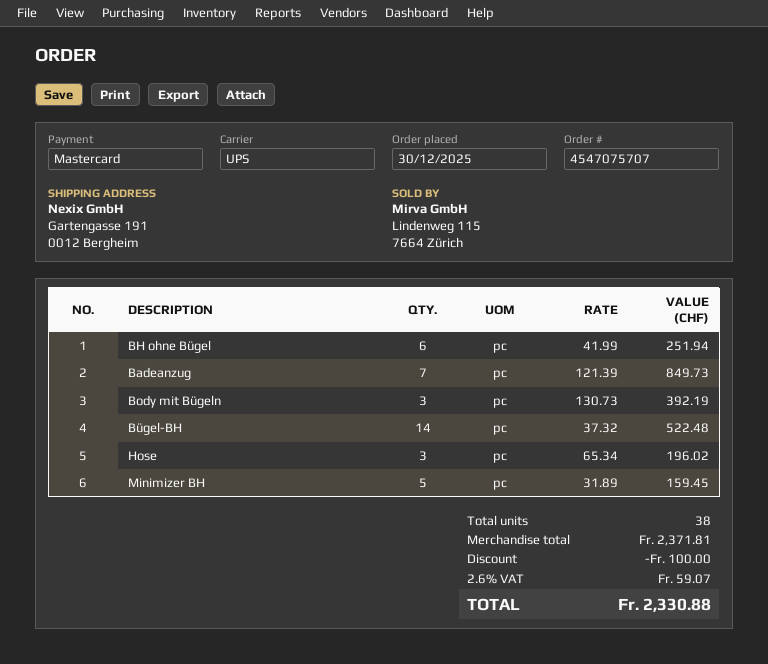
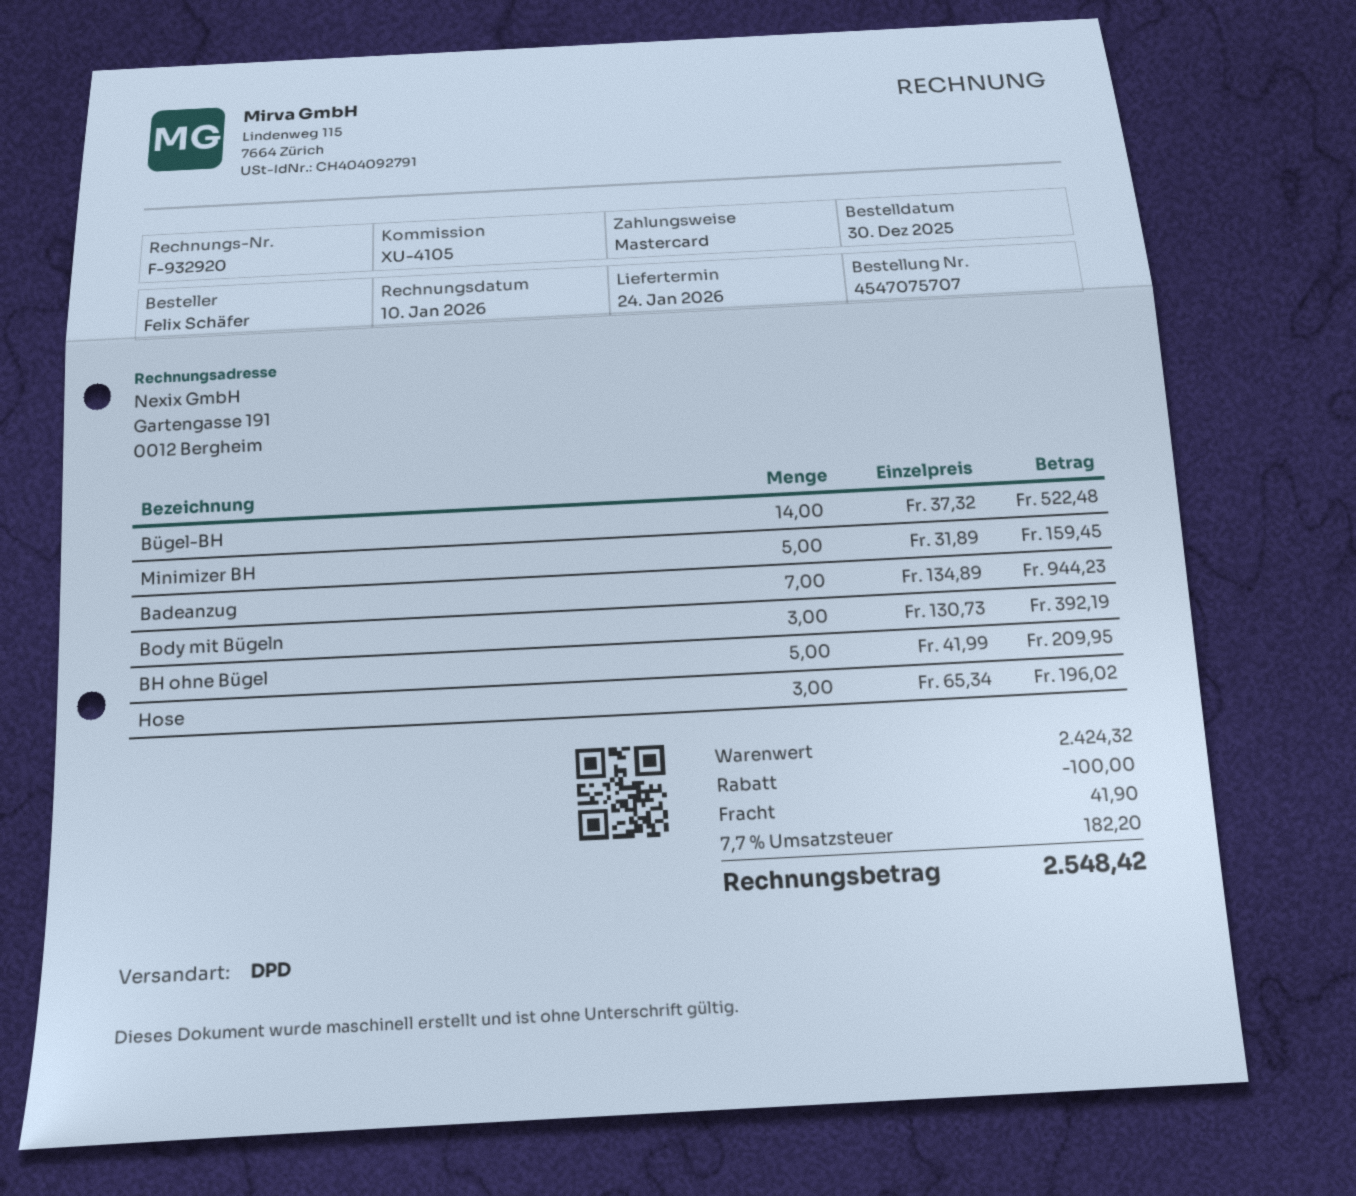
shipping method: UPS -> DPD
BH ohne Bügel: 6 x 41.99 = 251.94 -> 5 x 41.99 = 209.95
Badeanzug: 7 x 121.39 = 849.73 -> 7 x 134.89 = 944.23
subtotal: 2371.81 -> 2424.32
shipping: none -> 41.90
tax: 2.6% = 59.07 -> 7.7% = 182.20
total: 2330.88 -> 2548.42

